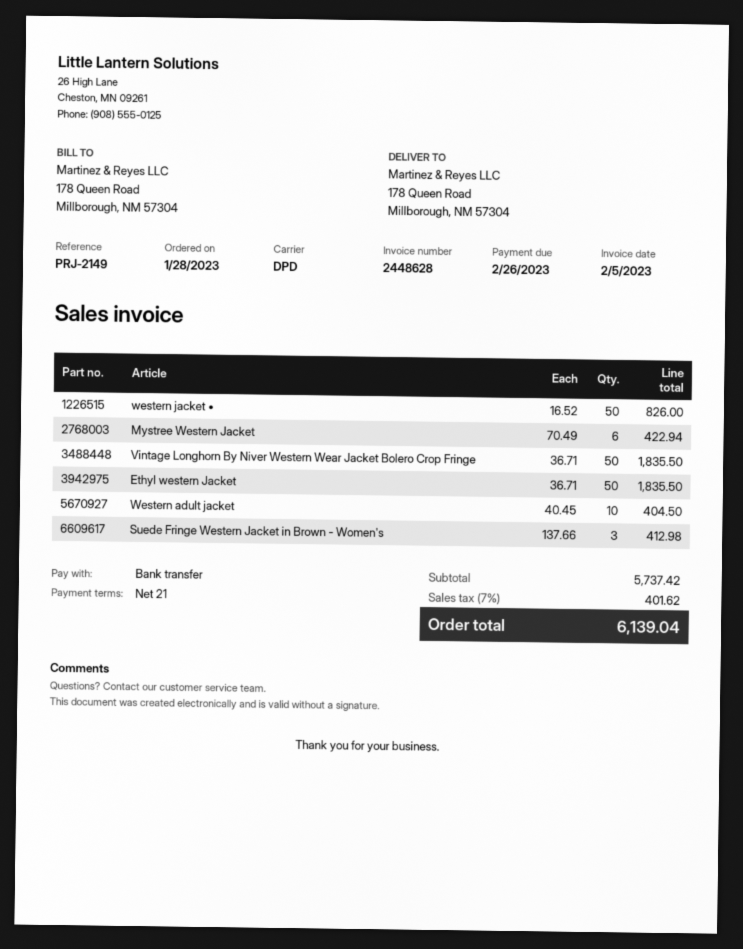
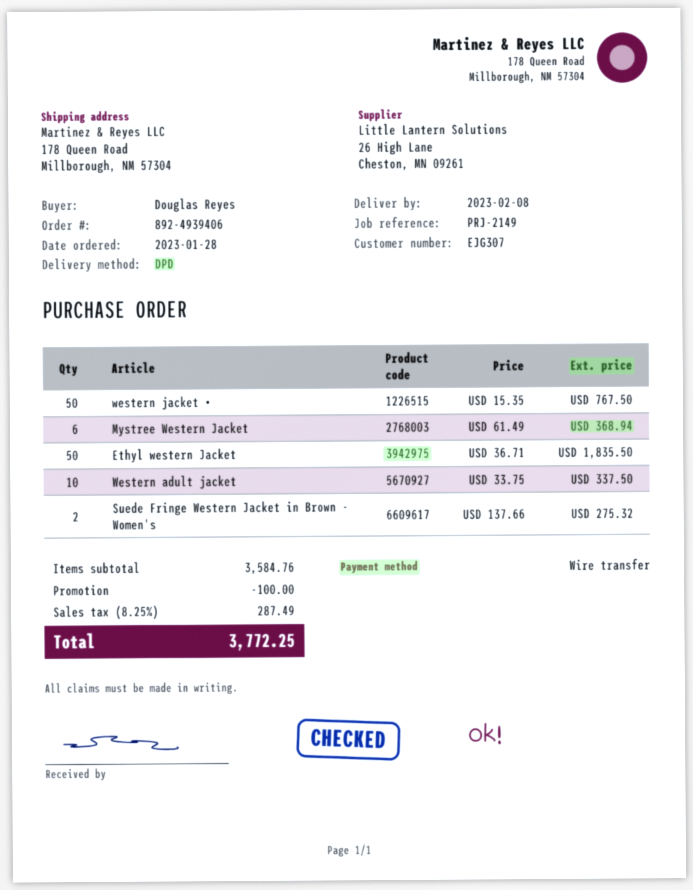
western jacket •: 50 x 16.52 = 826.00 -> 50 x 15.35 = 767.50
Mystree Western Jacket: 6 x 70.49 = 422.94 -> 6 x 61.49 = 368.94
Vintage Longhorn By Niver Western Wear Jacket Bolero Crop Fringe: 50 x 36.71 = 1835.50 -> none
Western adult jacket: 10 x 40.45 = 404.50 -> 10 x 33.75 = 337.50
Suede Fringe Western Jacket in Brown - Women's: 3 x 137.66 = 412.98 -> 2 x 137.66 = 275.32
subtotal: 5737.42 -> 3584.76
discount: none -> 100.00
tax: 7% = 401.62 -> 8.25% = 287.49
total: 6139.04 -> 3772.25

